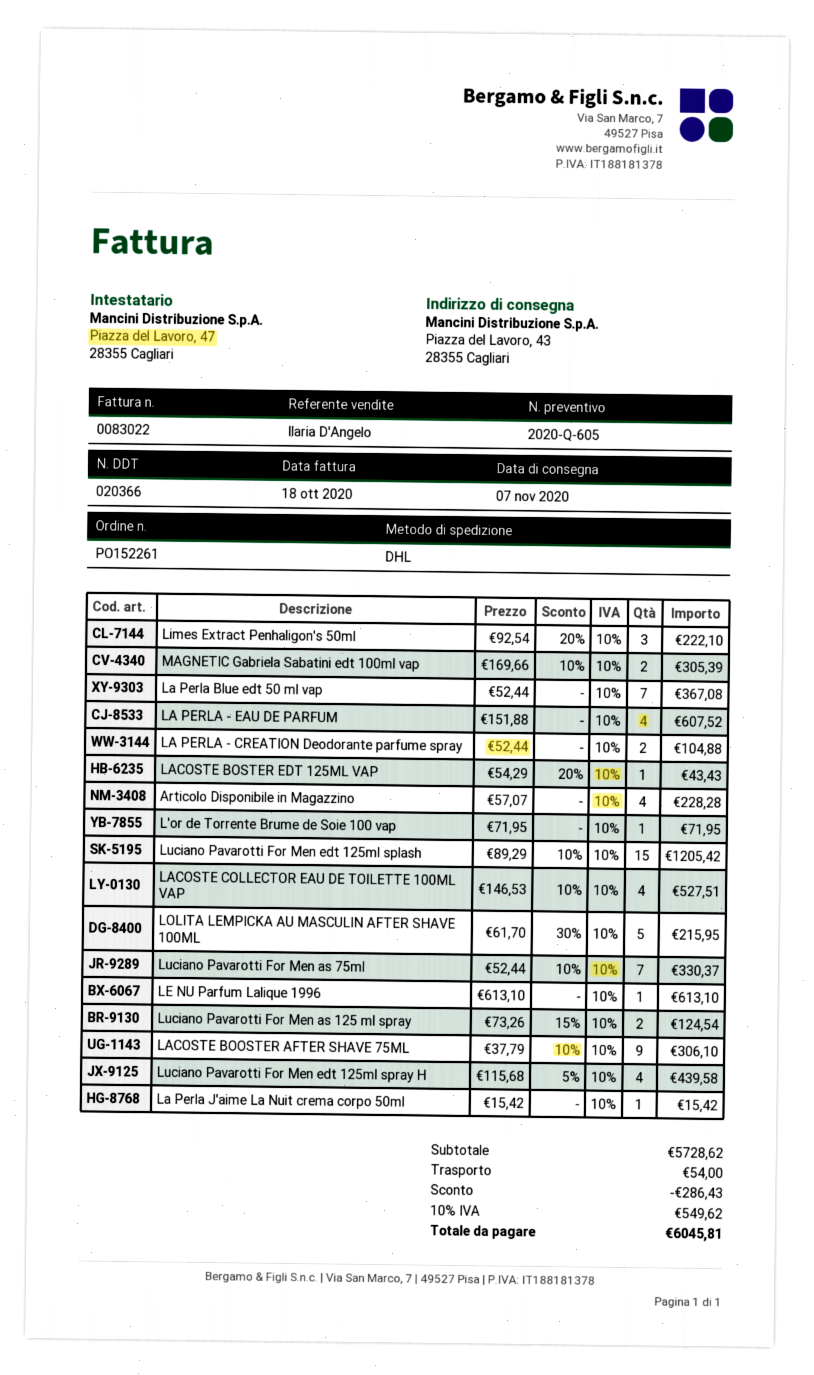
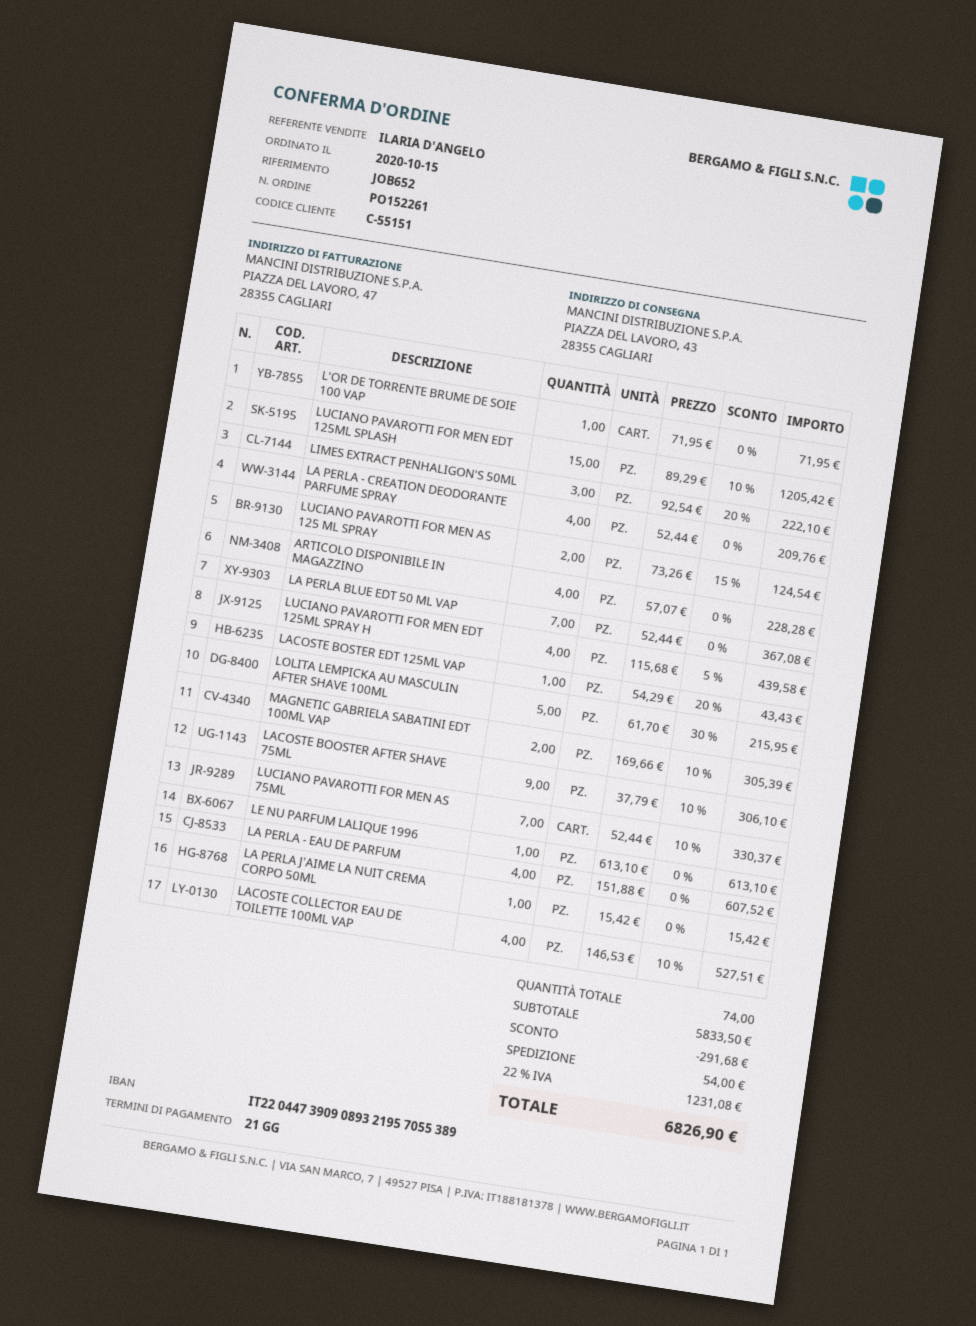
LA PERLA - CREATION Deodorante parfume spray: 2 x 52.44 = 104.88 -> 4 x 52.44 = 209.76
subtotal: 5728.62 -> 5833.50
discount: 286.43 -> 291.68
tax: 10% = 549.62 -> 22% = 1231.08
total: 6045.81 -> 6826.90

